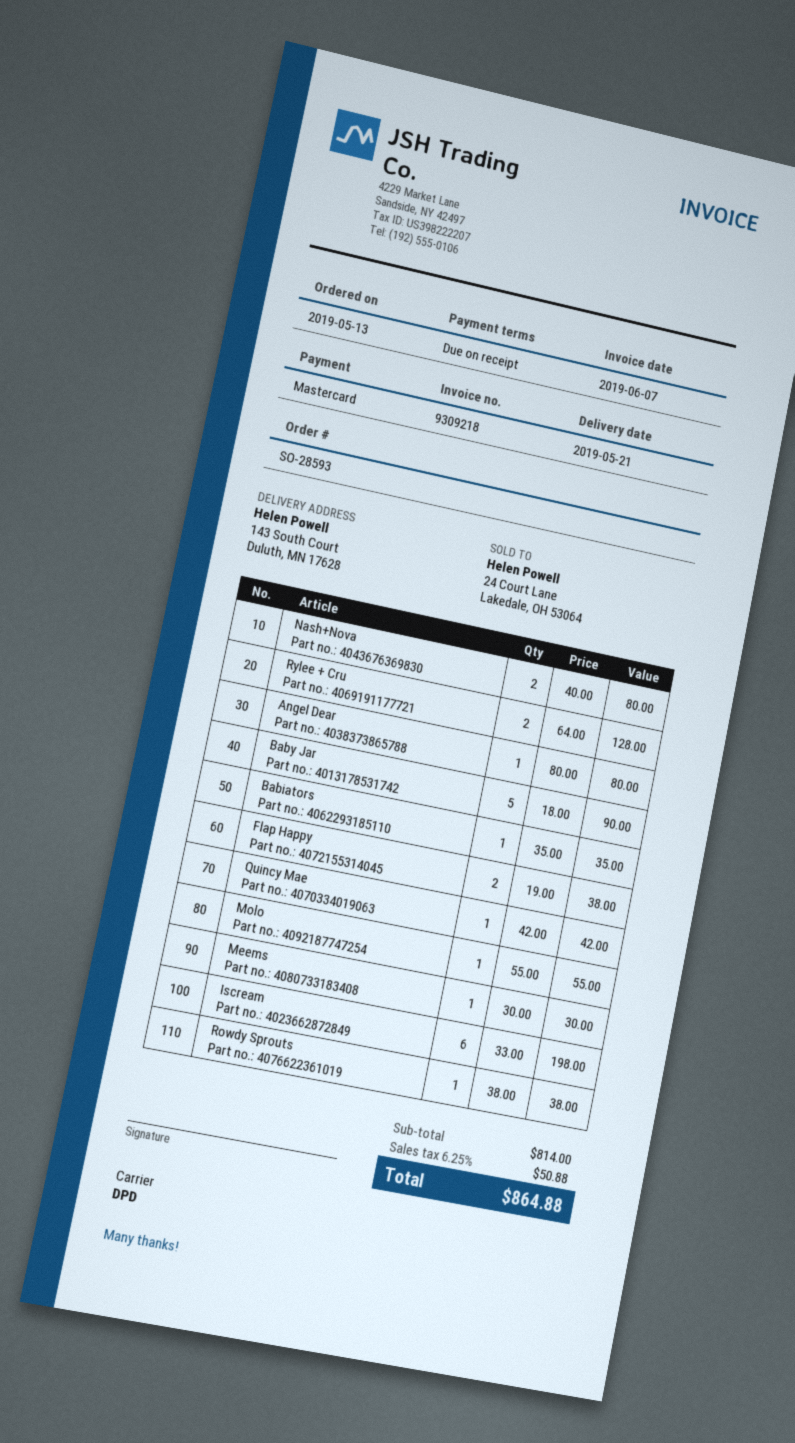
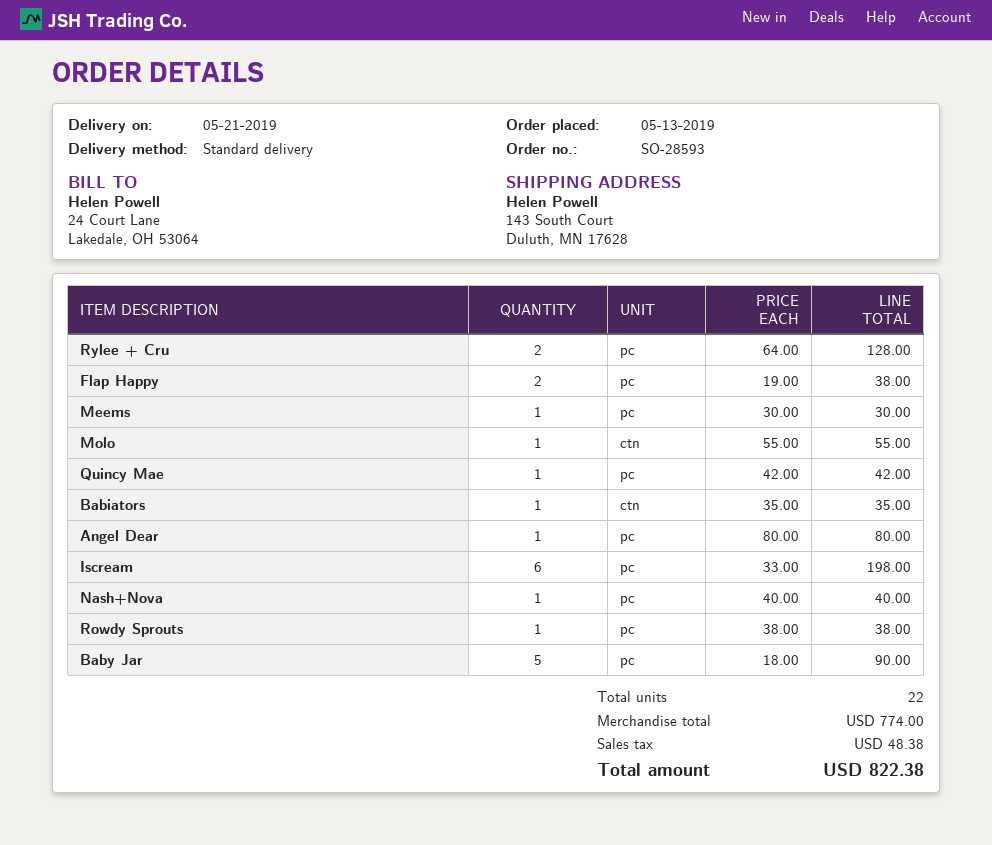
shipping method: DPD -> standard
Nash+Nova: 2 x 40.00 = 80.00 -> 1 x 40.00 = 40.00
subtotal: 814.00 -> 774.00
tax: 50.88 -> 48.38
total: 864.88 -> 822.38

